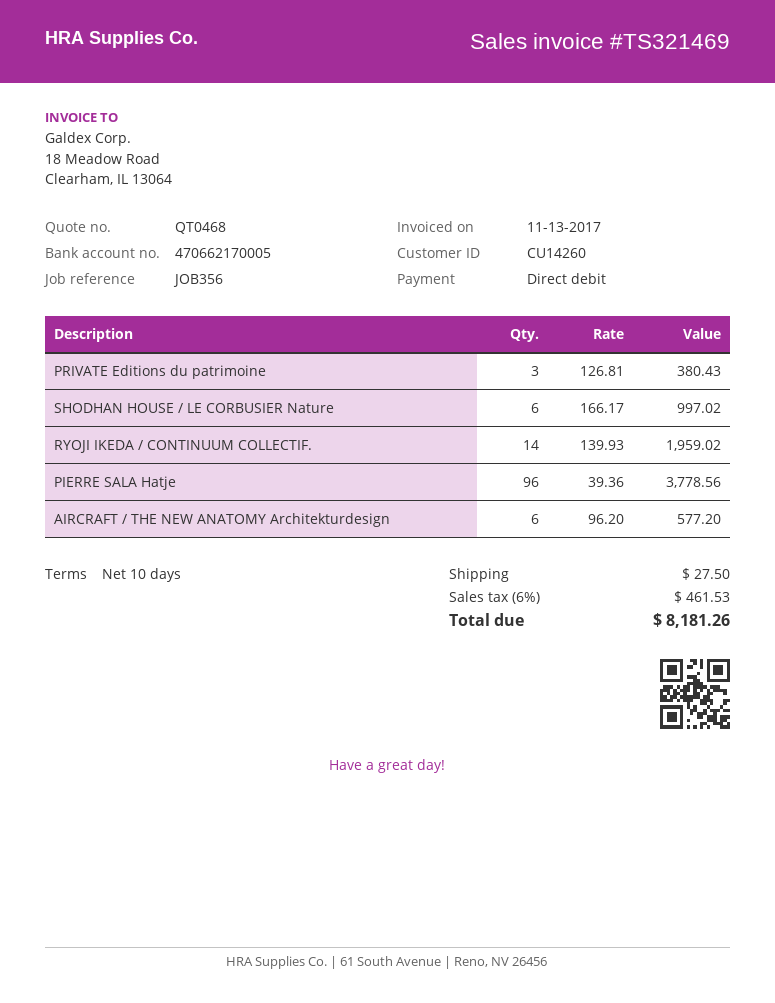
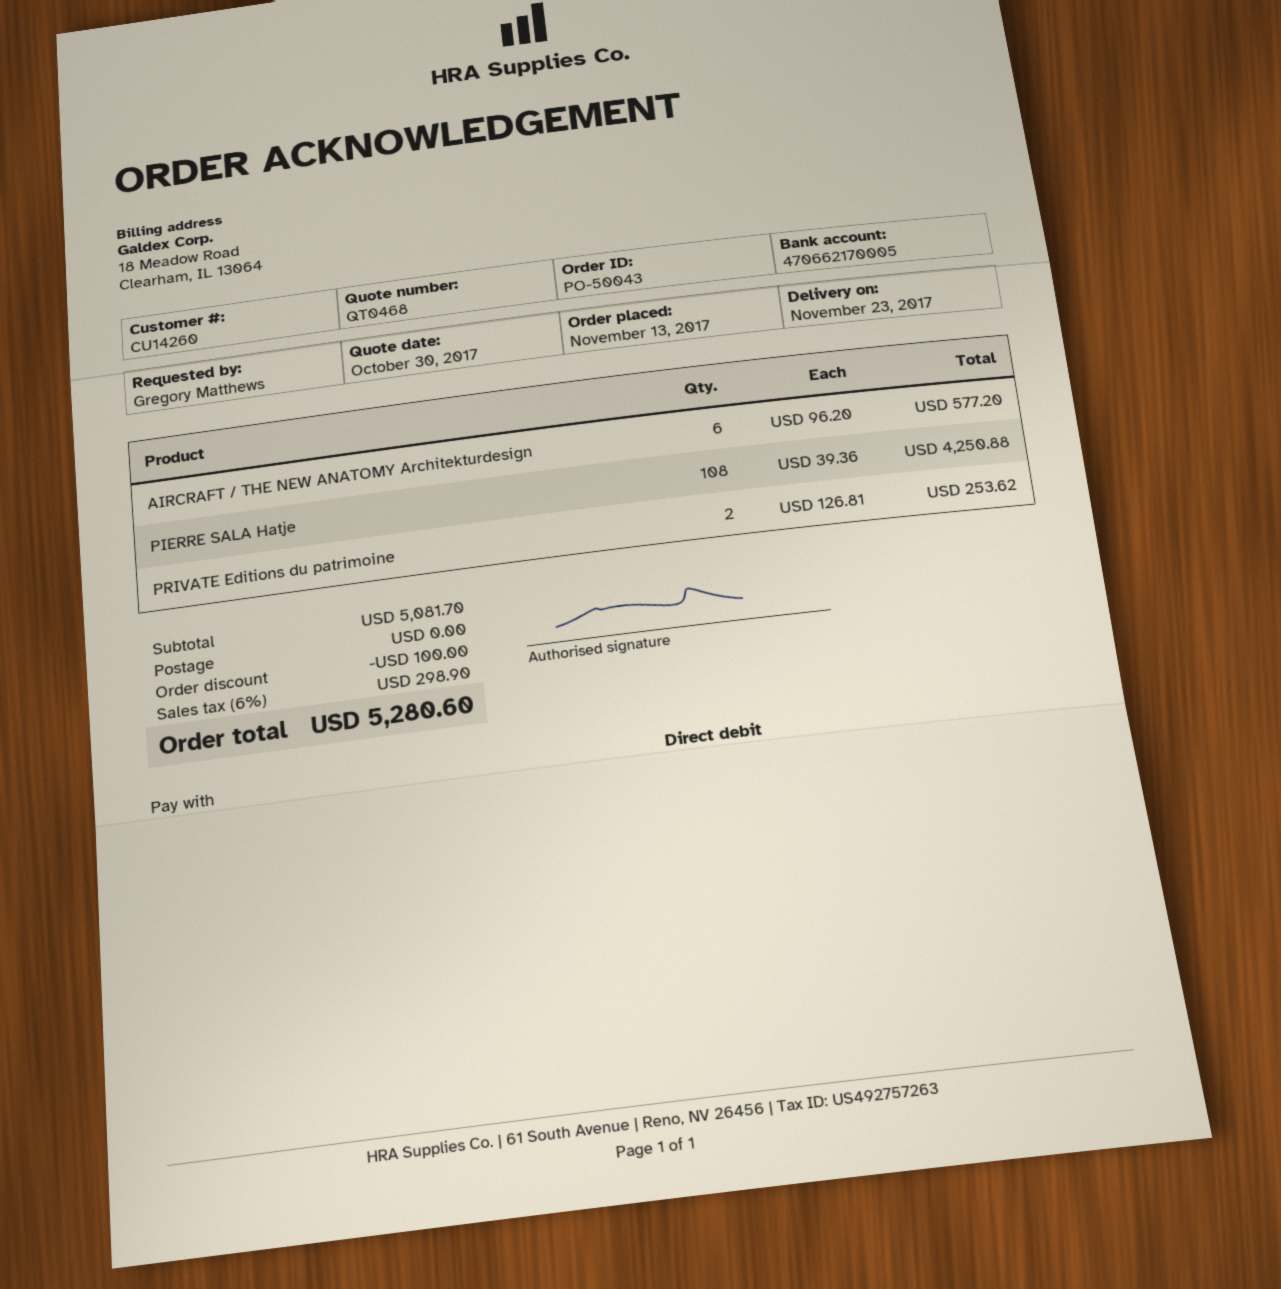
PRIVATE Editions du patrimoine: 3 x 126.81 = 380.43 -> 2 x 126.81 = 253.62
SHODHAN HOUSE / LE CORBUSIER Nature: 6 x 166.17 = 997.02 -> none
RYOJI IKEDA / CONTINUUM COLLECTIF.: 14 x 139.93 = 1959.02 -> none
PIERRE SALA Hatje: 96 x 39.36 = 3778.56 -> 108 x 39.36 = 4250.88
discount: none -> 100.00
shipping: 27.50 -> 0.00
tax: 6% = 461.53 -> 6% = 298.90
total: 8181.26 -> 5280.60

